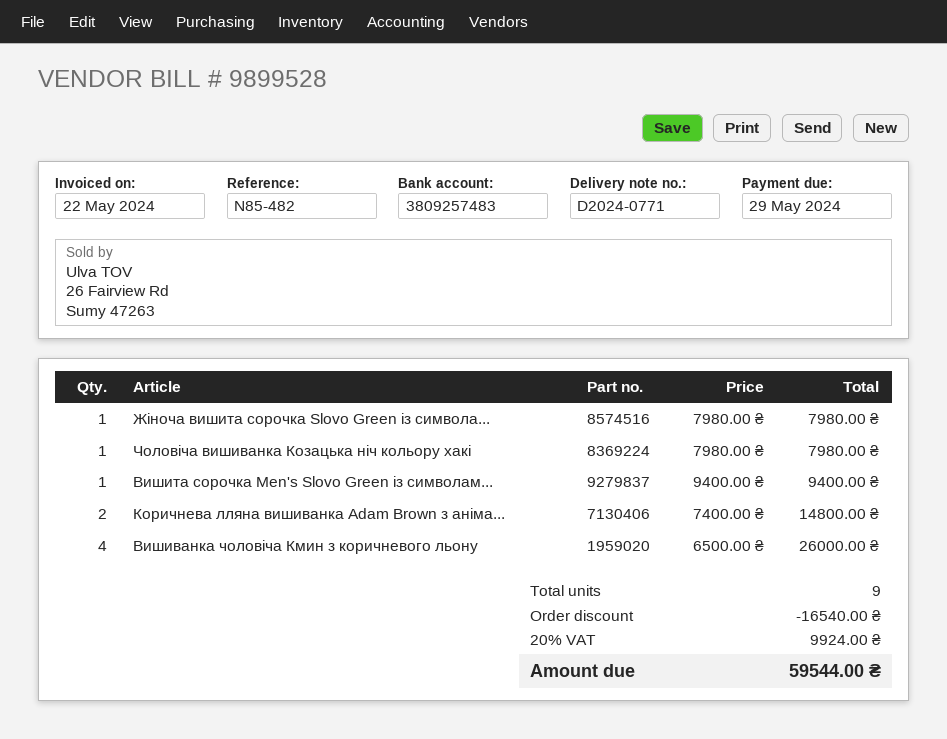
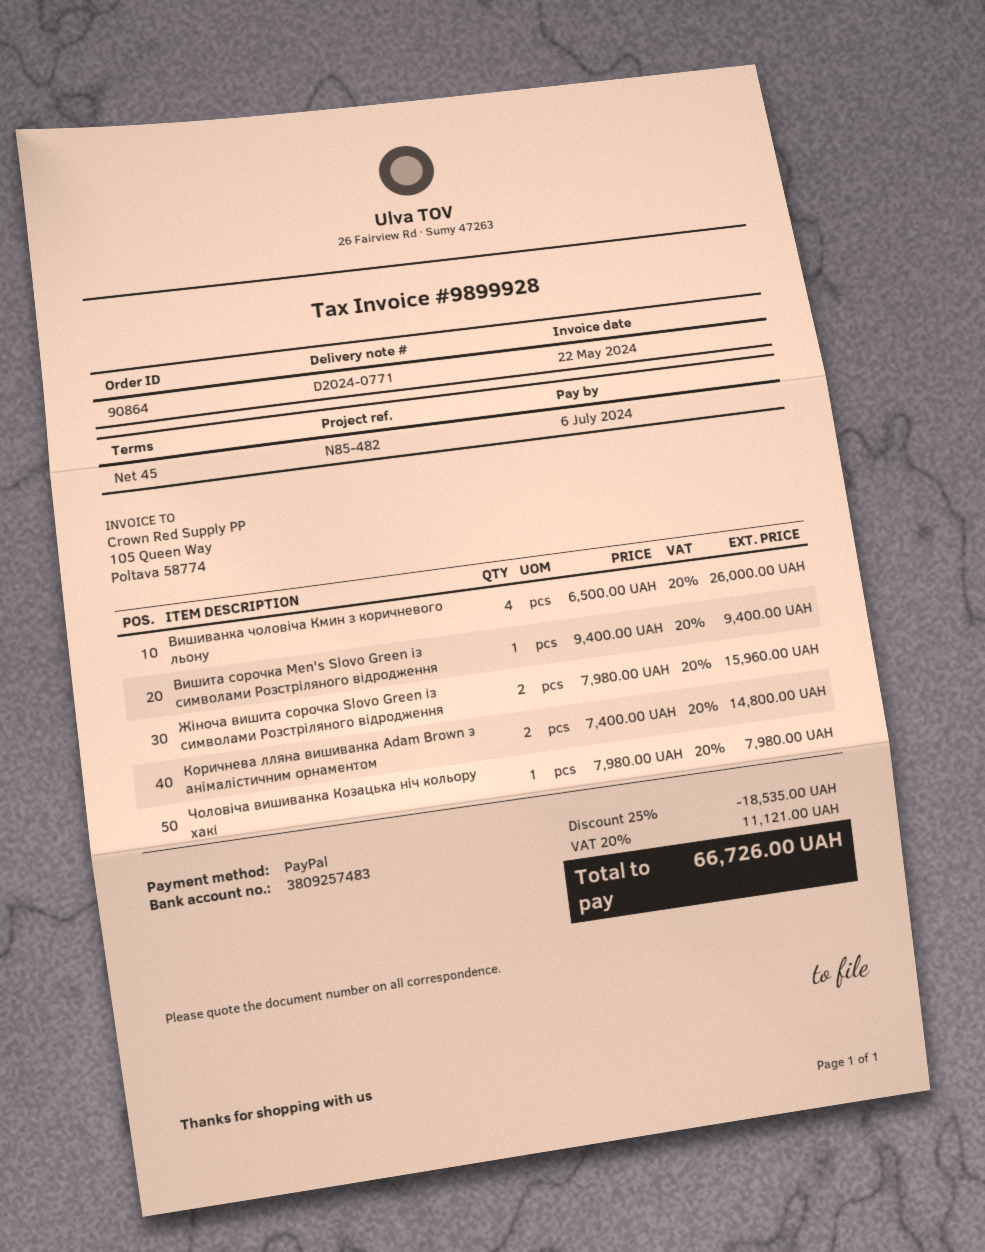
invoice number: 9899528 -> 9899928
due date: 2024-05-29 -> 2024-07-06
Жіноча вишита сорочка Slovo Green із символа...: 1 x 7980.00 = 7980.00 -> 2 x 7980.00 = 15960.00
discount: 16540.00 -> 18535.00
tax: 20% = 9924.00 -> 20% = 11121.00
total: 59544.00 -> 66726.00

